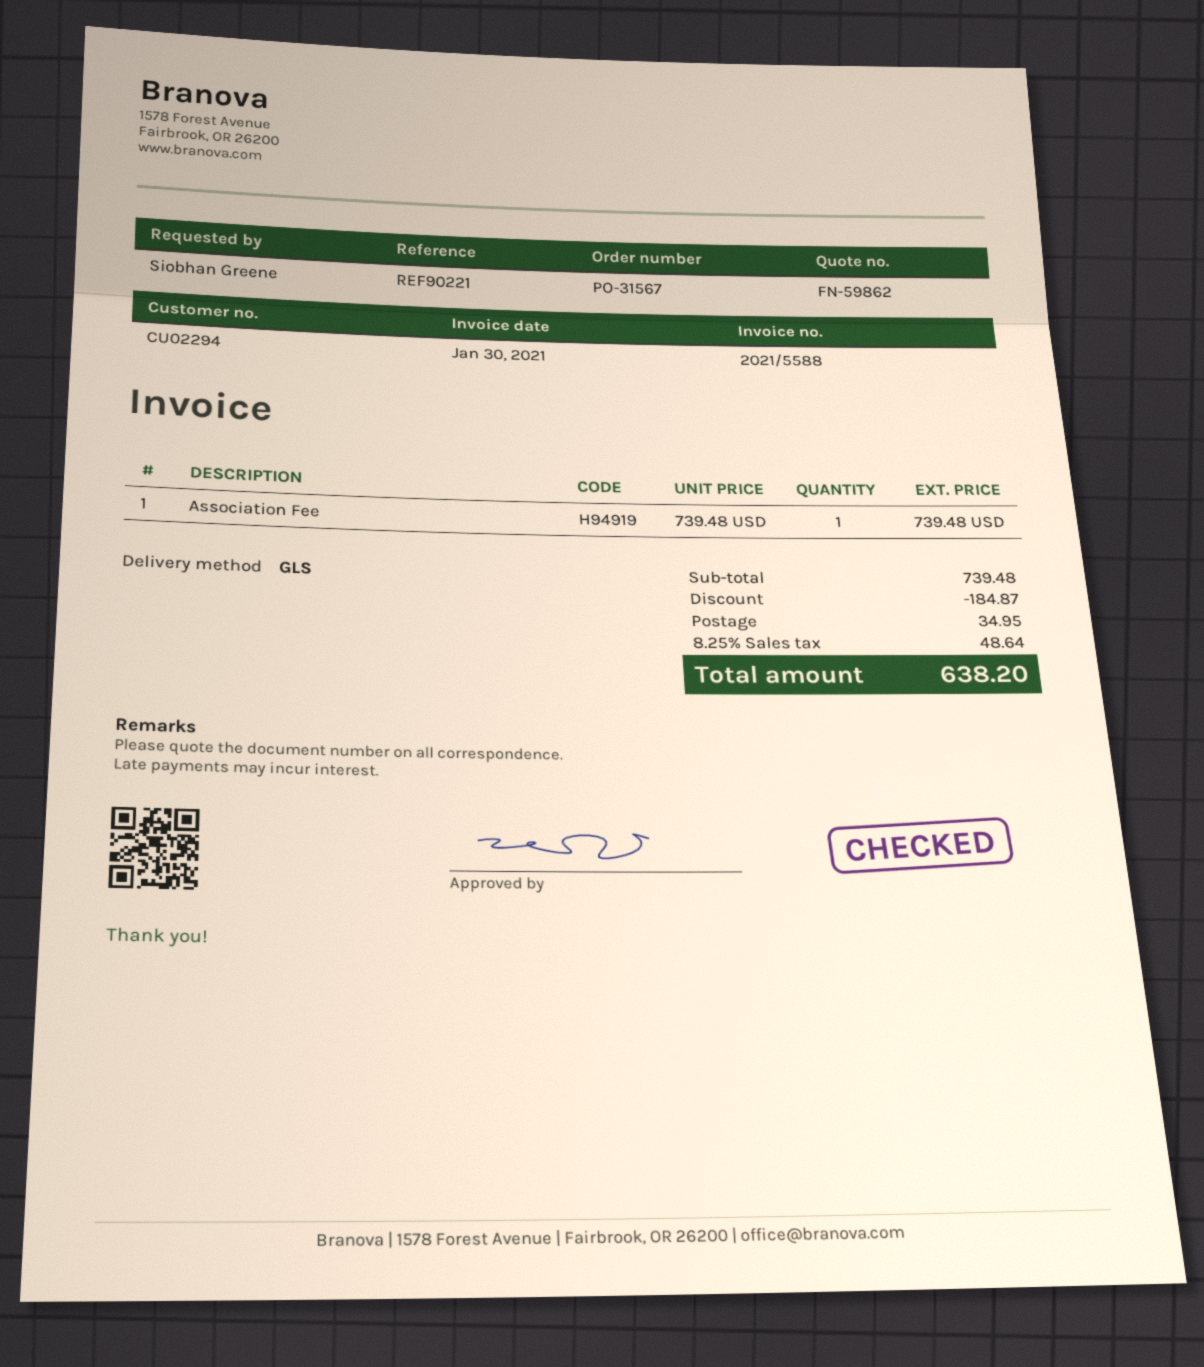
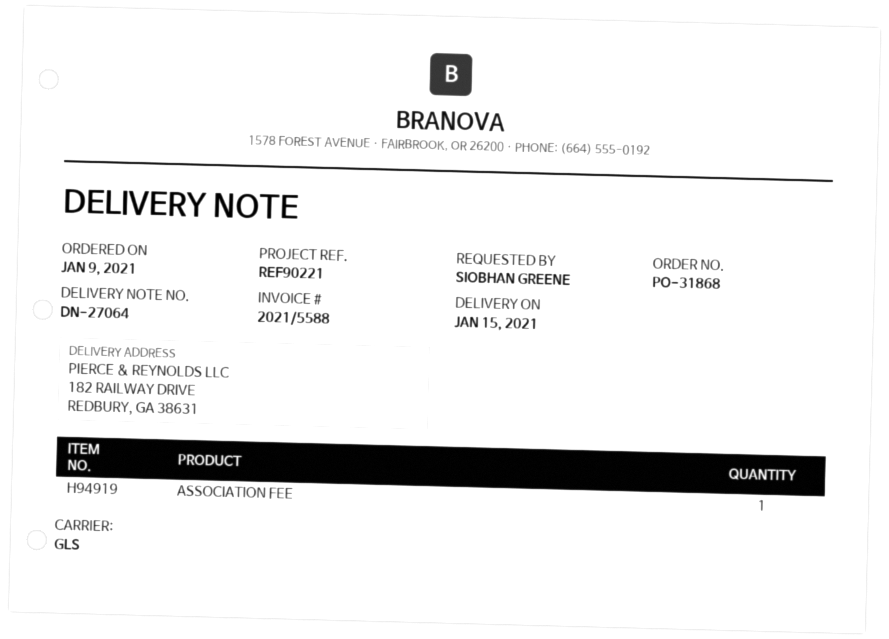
order number: PO-31567 -> PO-31868

